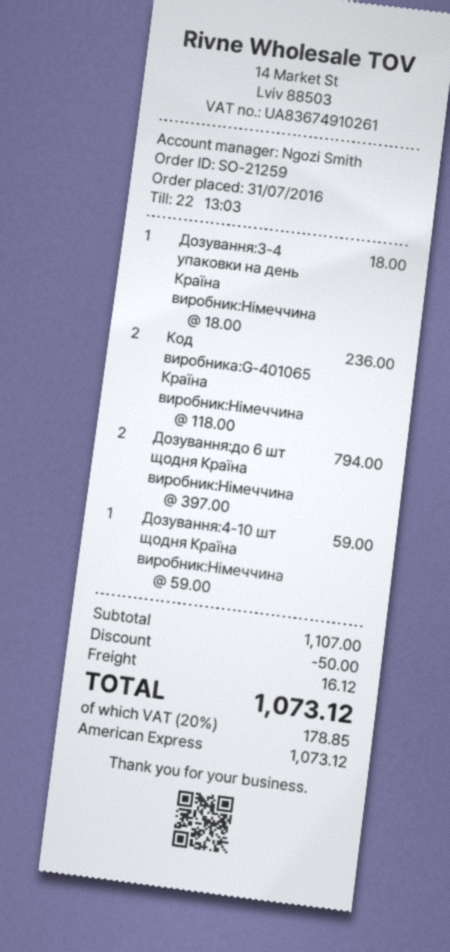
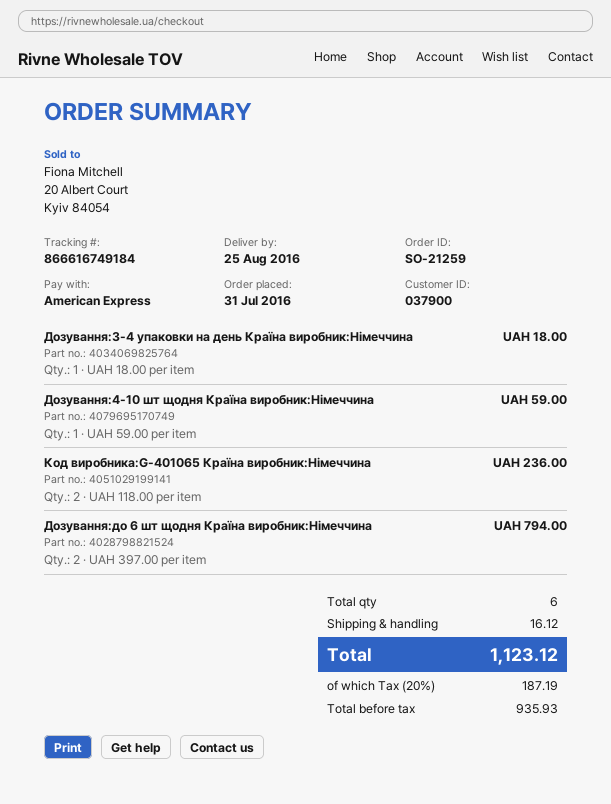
discount: 50.00 -> none
tax: 20% = 178.85 -> 20% = 187.19
total: 1073.12 -> 1123.12

